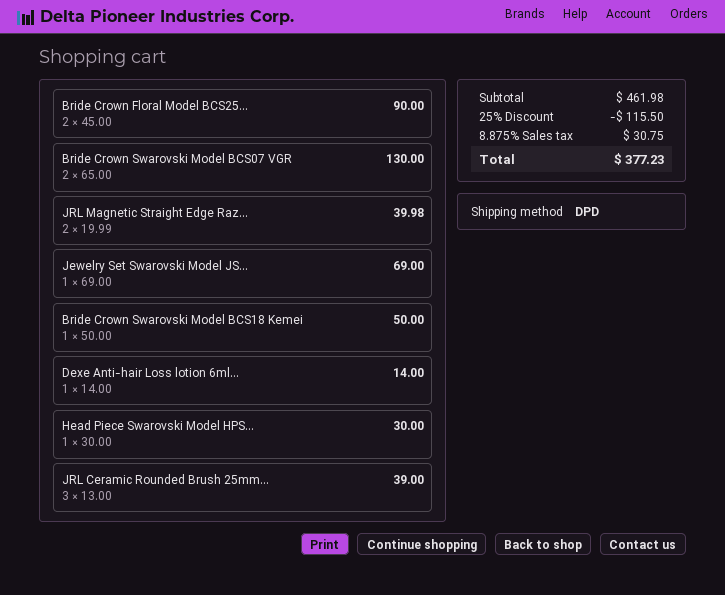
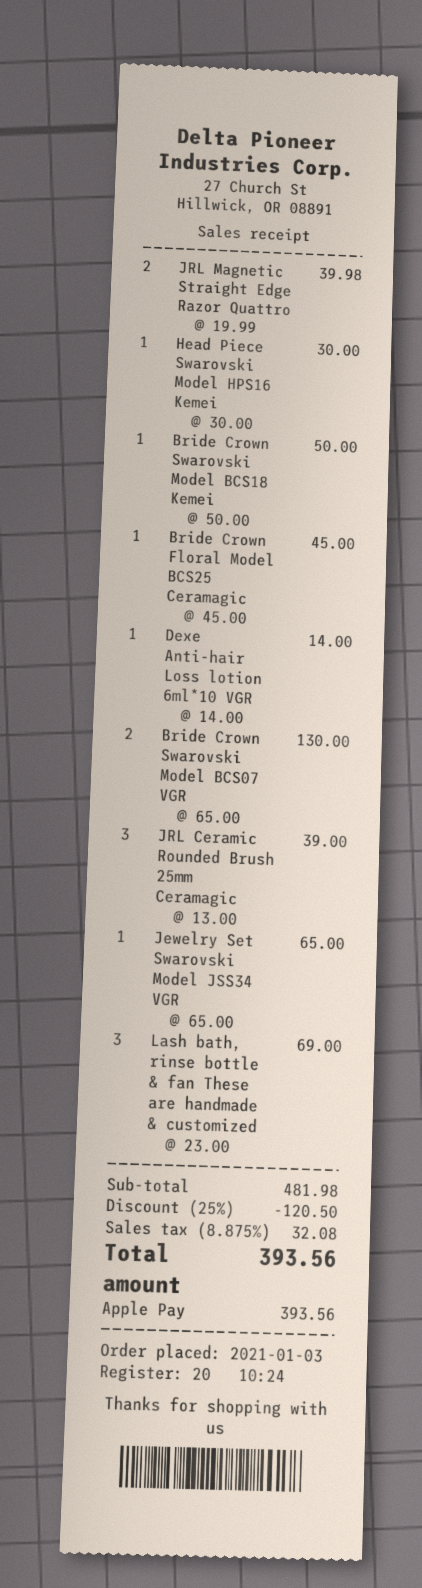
Bride Crown Floral Model BCS25...: 2 x 45.00 = 90.00 -> 1 x 45.00 = 45.00
Jewelry Set Swarovski Model JS...: 1 x 69.00 = 69.00 -> 1 x 65.00 = 65.00
Lash bath, rinse bottle & fan These are handmade & customized: none -> 3 x 23.00 = 69.00
subtotal: 461.98 -> 481.98
discount: 25% = 115.50 -> 25% = 120.50
tax: 8.875% = 30.75 -> 8.875% = 32.08
total: 377.23 -> 393.56

